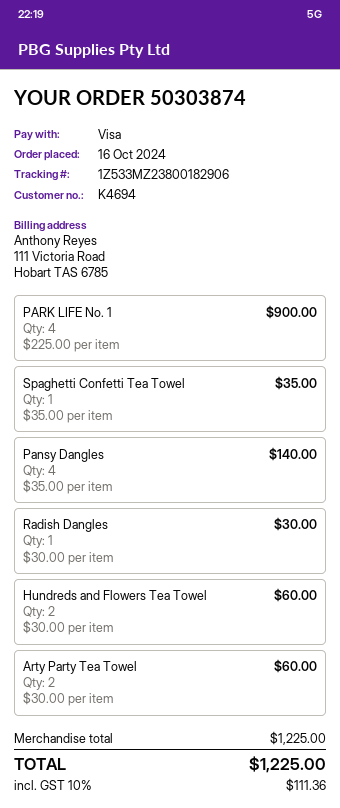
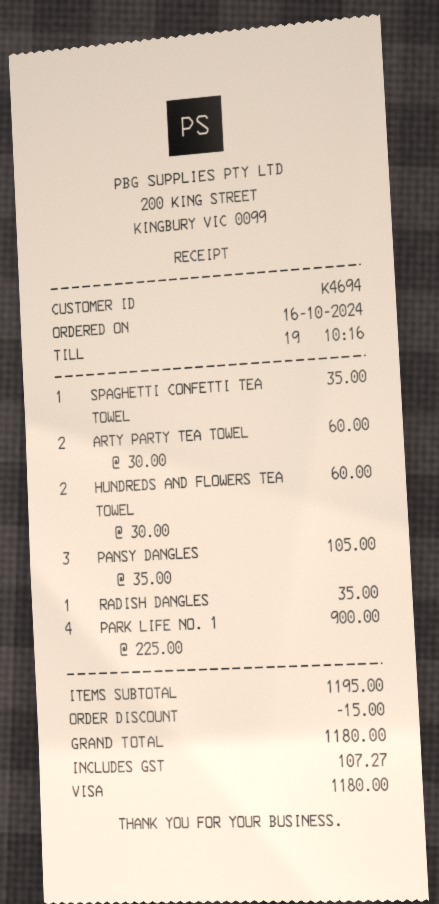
Pansy Dangles: 4 x 35.00 = 140.00 -> 3 x 35.00 = 105.00
Radish Dangles: 1 x 30.00 = 30.00 -> 1 x 35.00 = 35.00
subtotal: 1225.00 -> 1195.00
discount: none -> 15.00
tax: 111.36 -> 107.27
total: 1225.00 -> 1180.00

